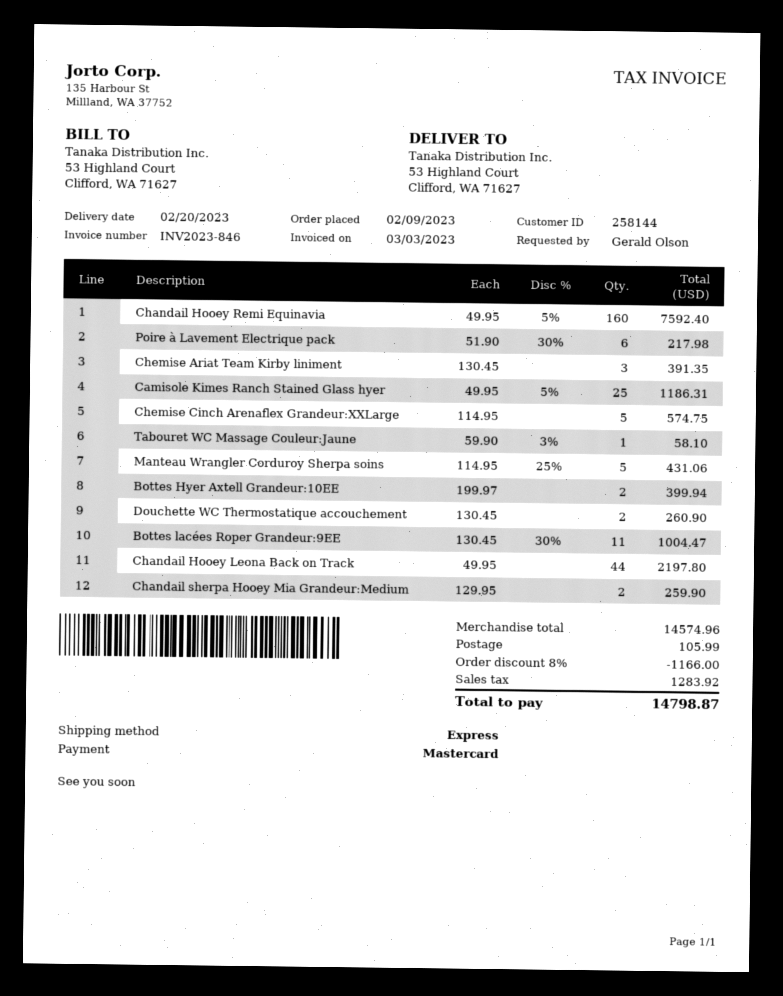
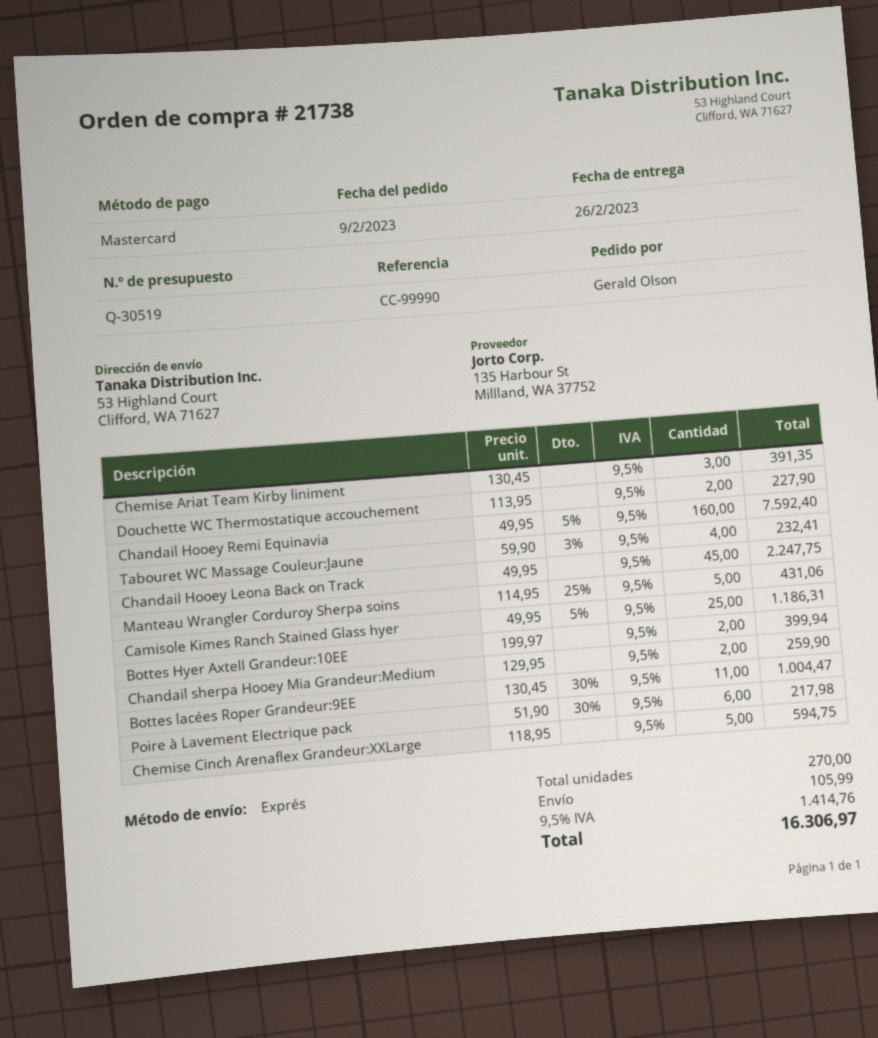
delivery date: 2023-02-20 -> 2023-02-26
Chemise Cinch Arenaflex Grandeur:XXLarge: 5 x 114.95 = 574.75 -> 5 x 118.95 = 594.75
Tabouret WC Massage Couleur:Jaune: 1 x 59.90 - 3% = 58.10 -> 4 x 59.90 - 3% = 232.41
Douchette WC Thermostatique accouchement: 2 x 130.45 = 260.90 -> 2 x 113.95 = 227.90
Chandail Hooey Leona Back on Track: 44 x 49.95 = 2197.80 -> 45 x 49.95 = 2247.75
discount: 8% = 1166.00 -> none
tax: 1283.92 -> 1414.76
total: 14798.87 -> 16306.97

